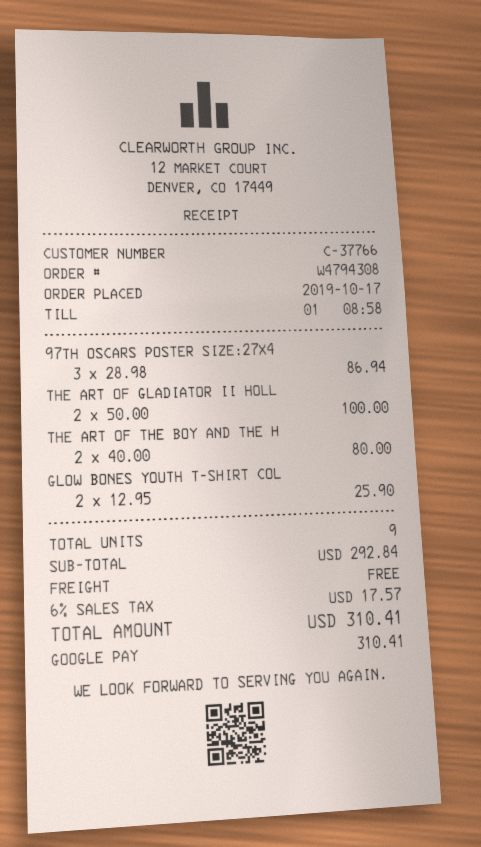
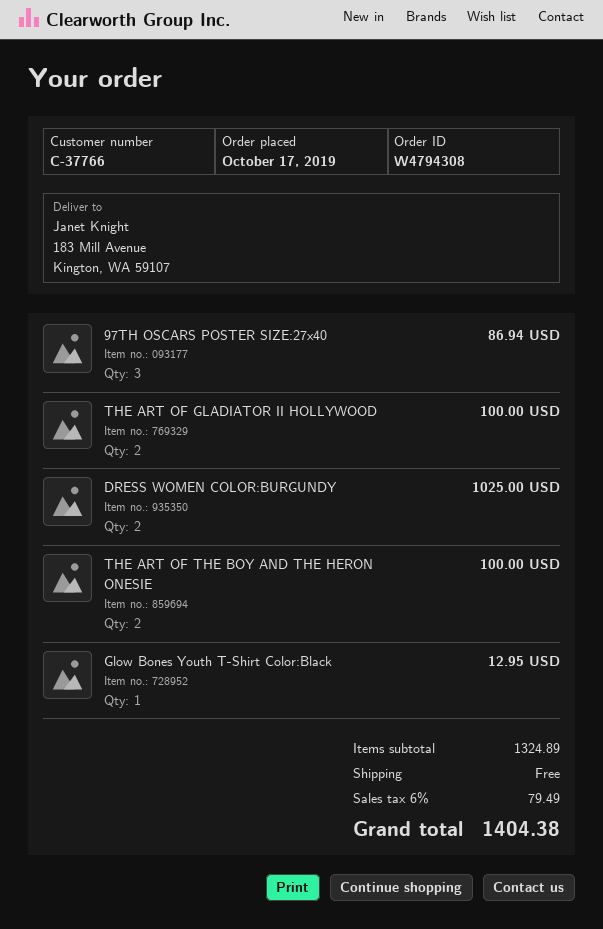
THE ART OF THE BOY AND THE H: 2 for 80.00 -> 2 for 100.00
GLOW BONES YOUTH T-SHIRT COL: 2 for 25.90 -> 1 for 12.95
DRESS WOMEN COLOR:BURGUNDY: none -> 2 for 1025.00
subtotal: 292.84 -> 1324.89
tax: 6% = 17.57 -> 6% = 79.49
total: 310.41 -> 1404.38

